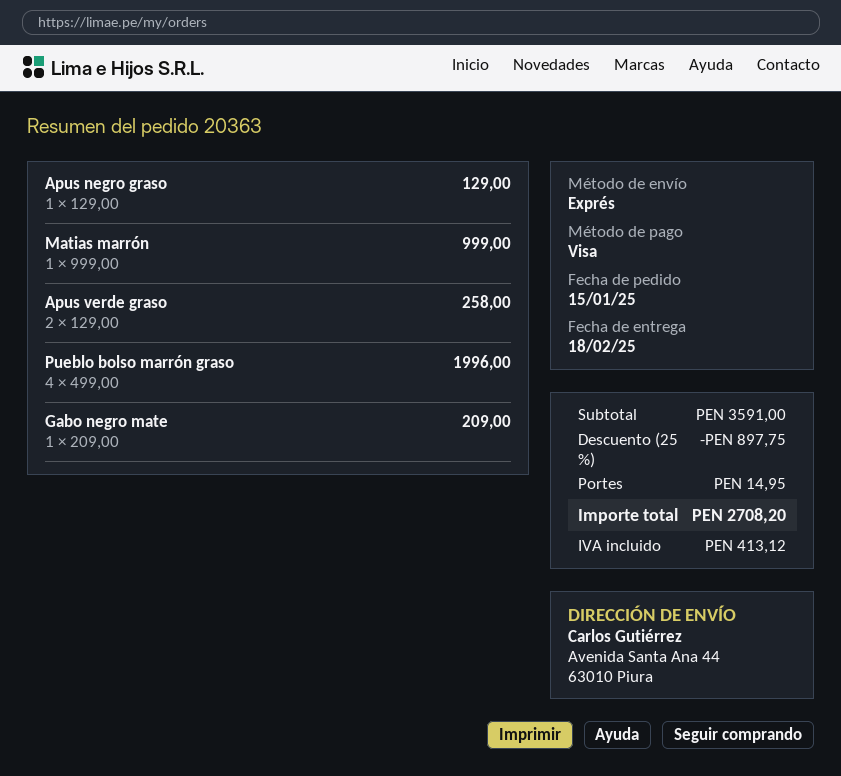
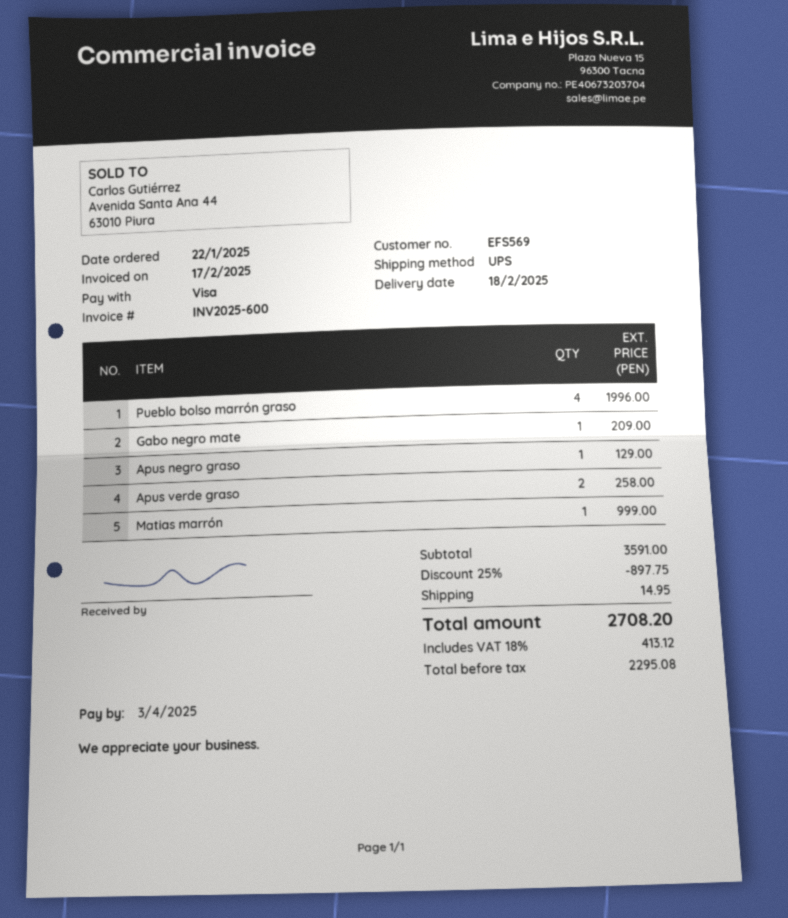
order date: 2025-01-15 -> 2025-01-22
shipping method: express -> UPS

